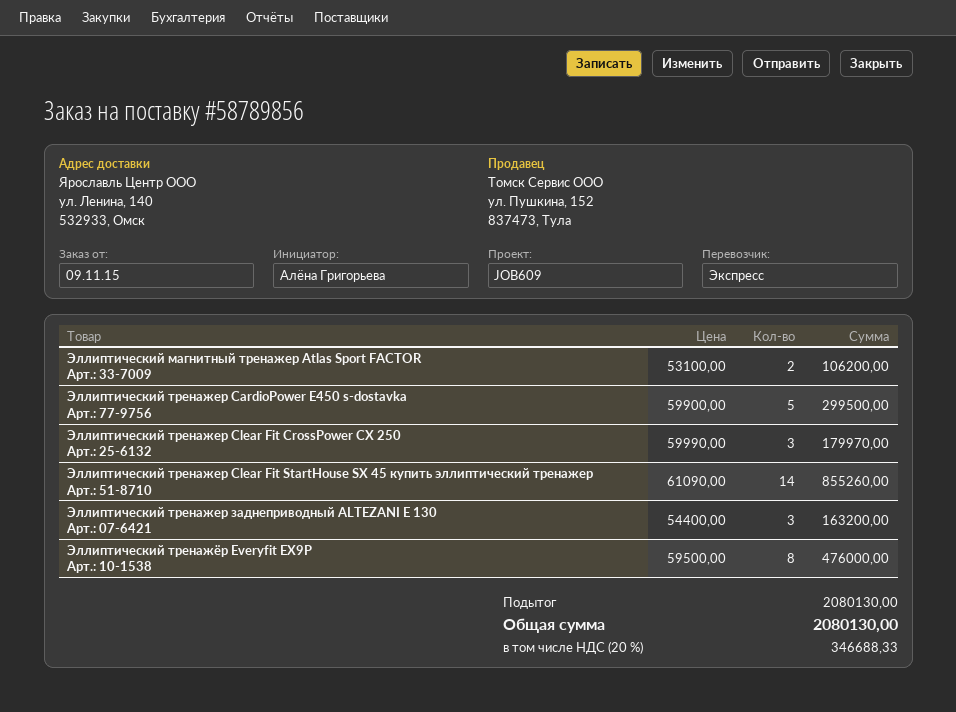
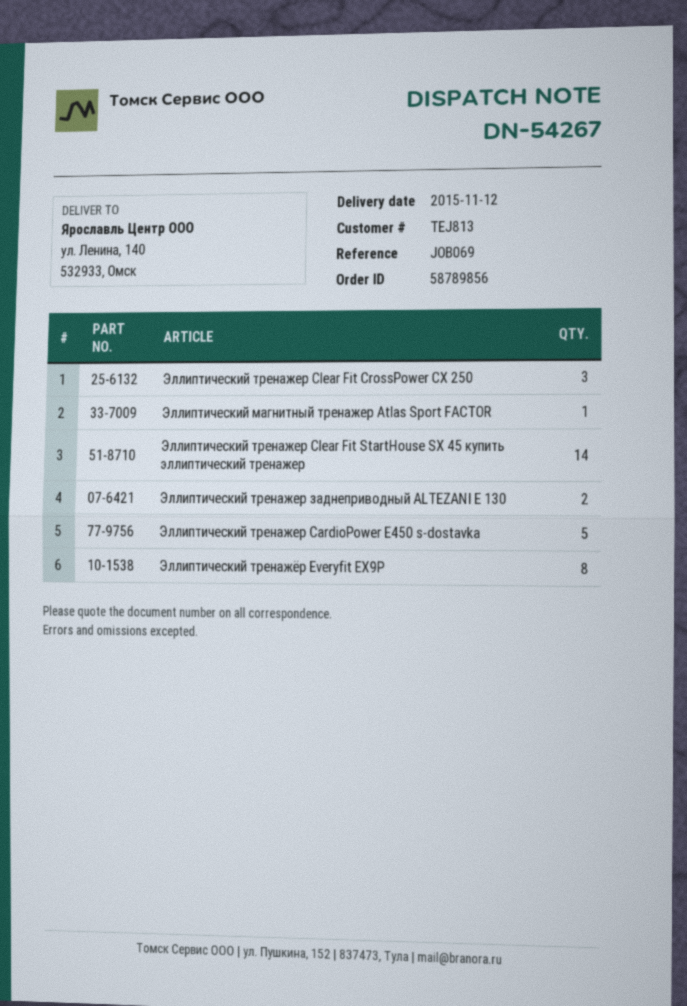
reference: JOB609 -> JOB069
Эллиптический магнитный тренажер Atlas Sport FACTOR: 2 -> 1
Эллиптический тренажер заднеприводный ALTEZANI E 130: 3 -> 2

